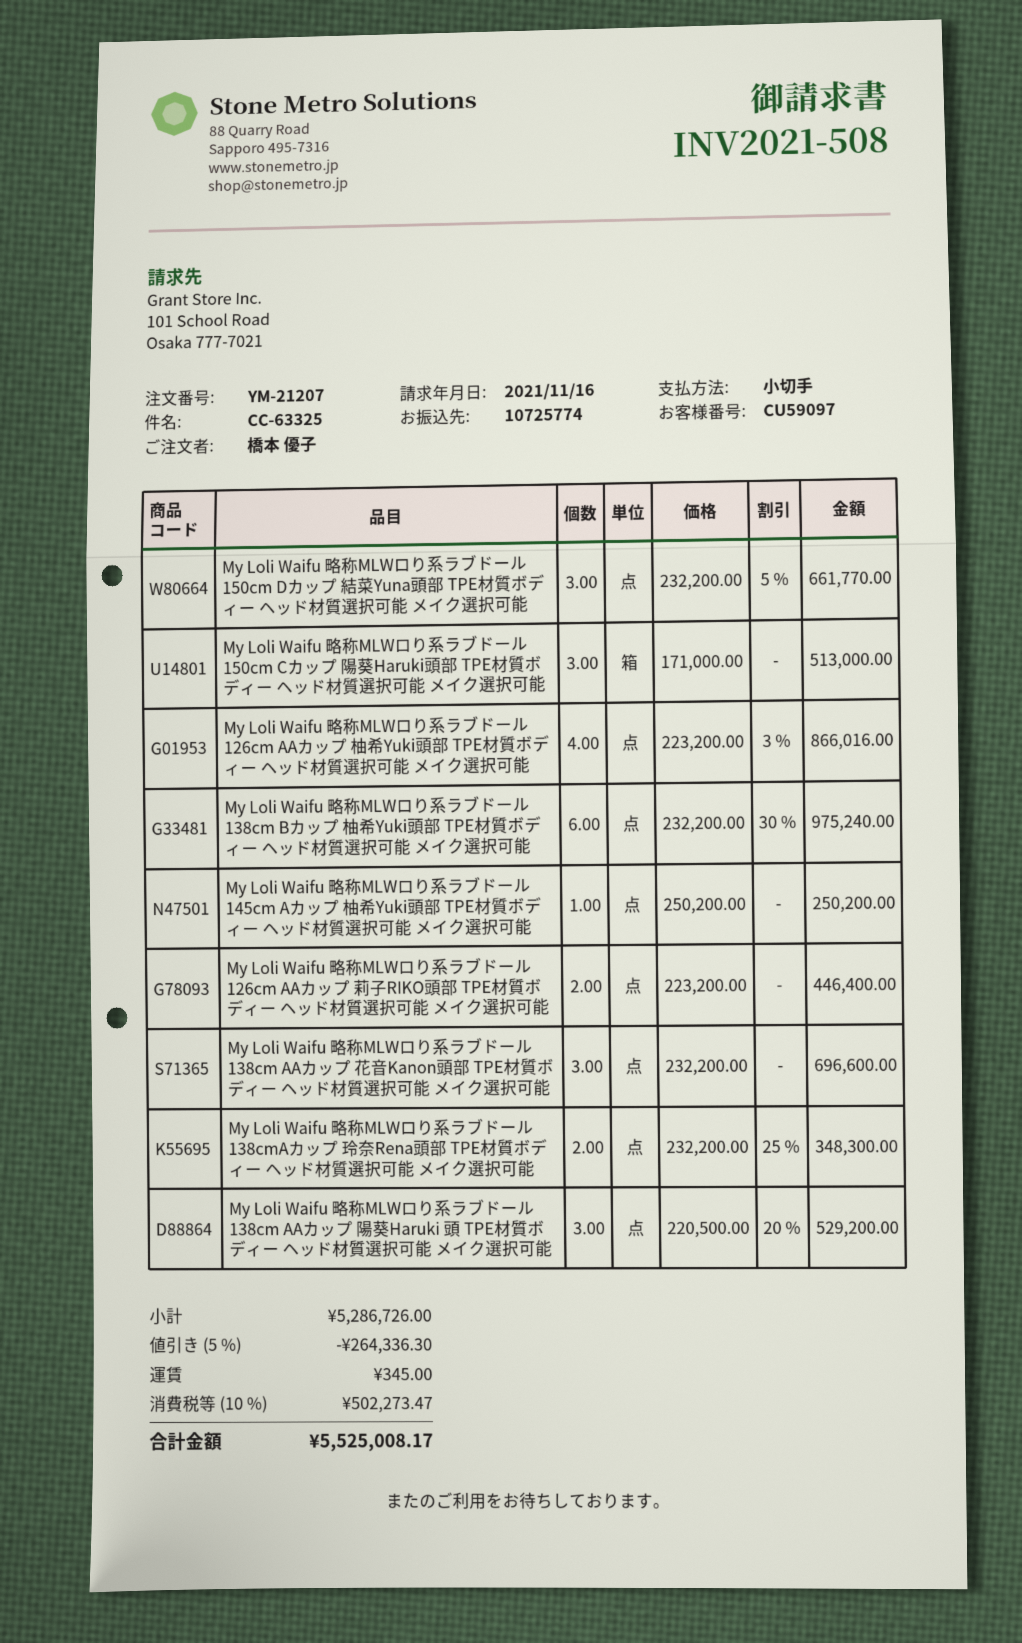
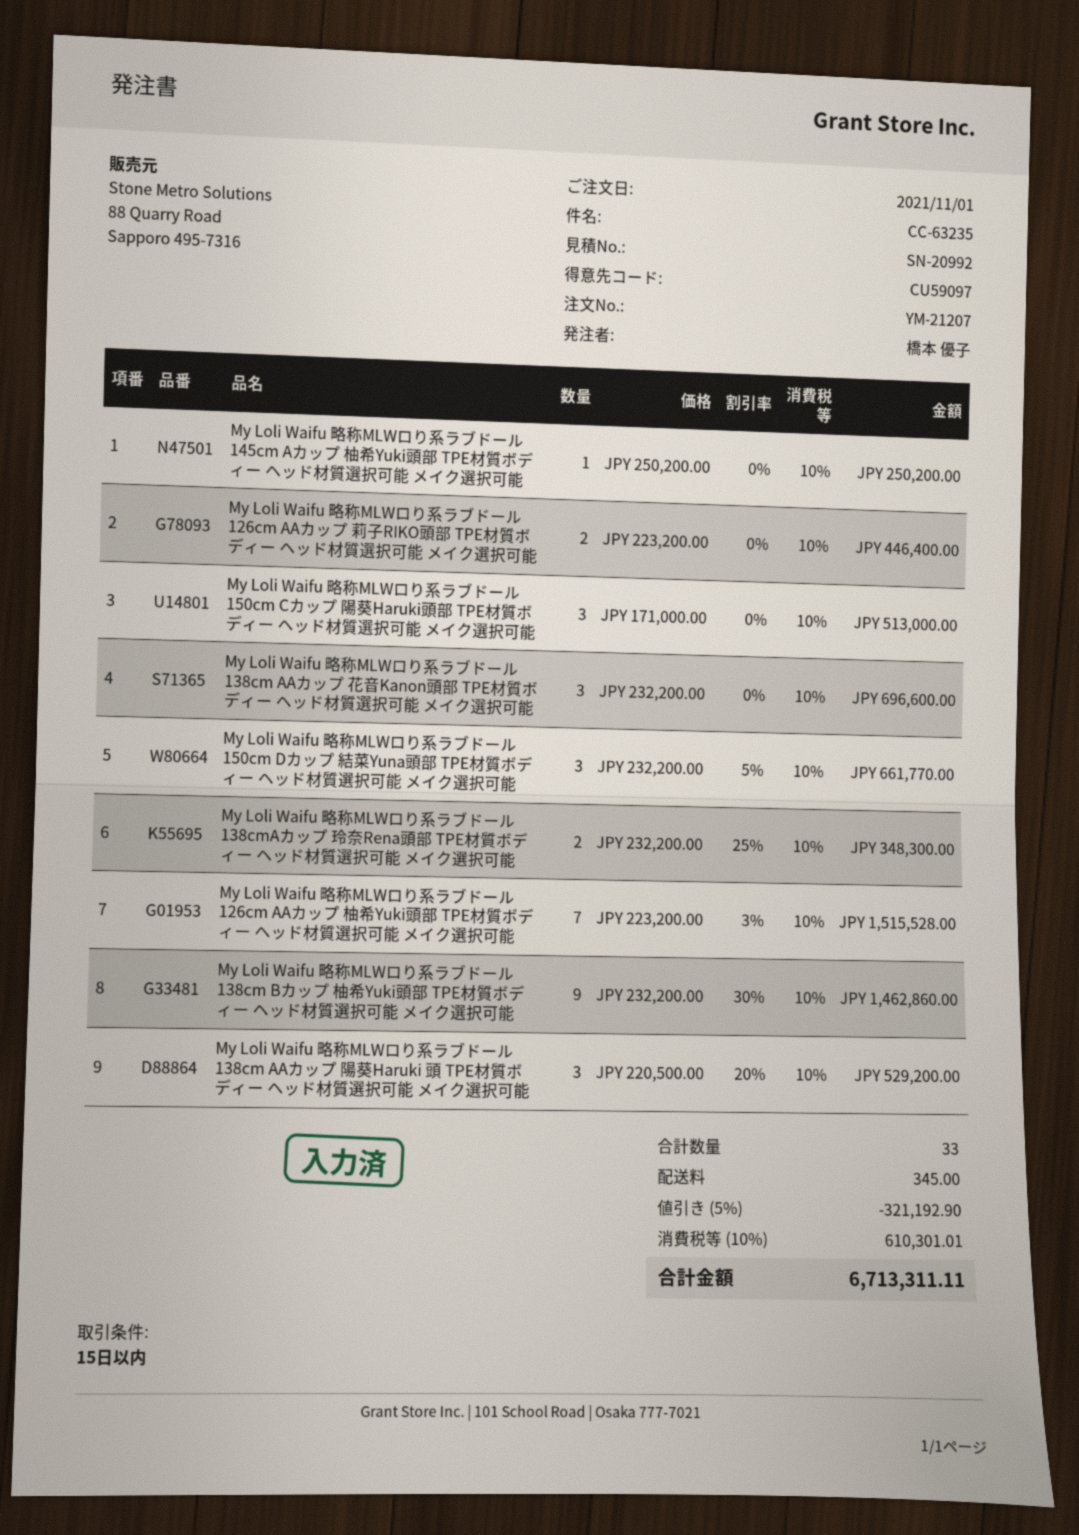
reference: CC-63325 -> CC-63235
My Loli Waifu 略称MLWロり系ラブドール 126cm AAカップ 柚希Yuki頭部 TPE材質ボディー ヘッド材質選択可能 メイク選択可能: 4 x 223200.00 - 3% = 866016.00 -> 7 x 223200.00 - 3% = 1515528.00
My Loli Waifu 略称MLWロり系ラブドール 138cm Bカップ 柚希Yuki頭部 TPE材質ボディー ヘッド材質選択可能 メイク選択可能: 6 x 232200.00 - 30% = 975240.00 -> 9 x 232200.00 - 30% = 1462860.00
discount: 5% = 264336.30 -> 5% = 321192.90
tax: 10% = 502273.47 -> 10% = 610301.01
total: 5525008.17 -> 6713311.11

